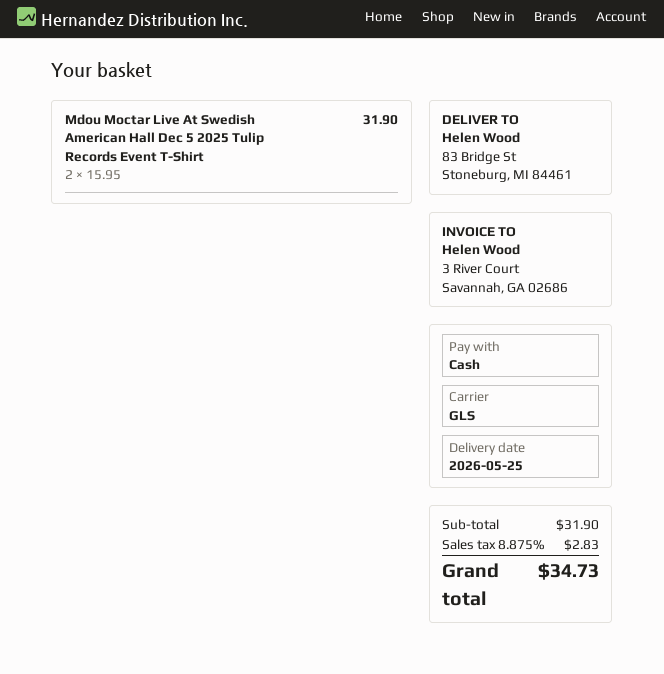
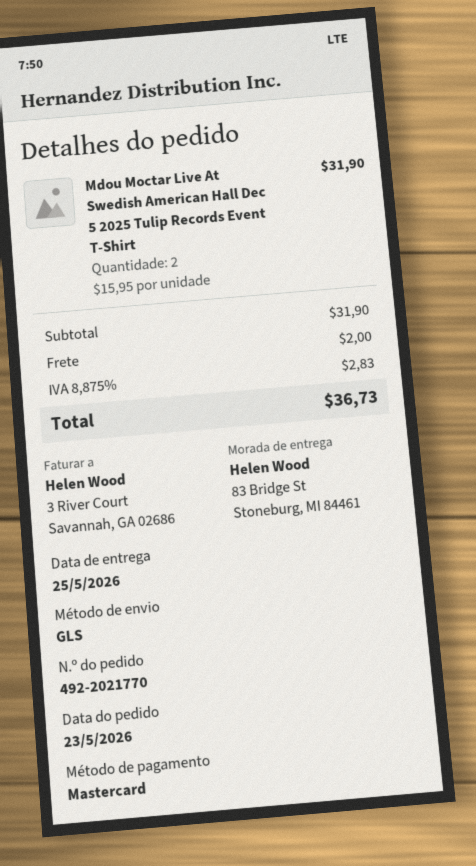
payment method: cash -> Mastercard
shipping: none -> 2.00
total: 34.73 -> 36.73

